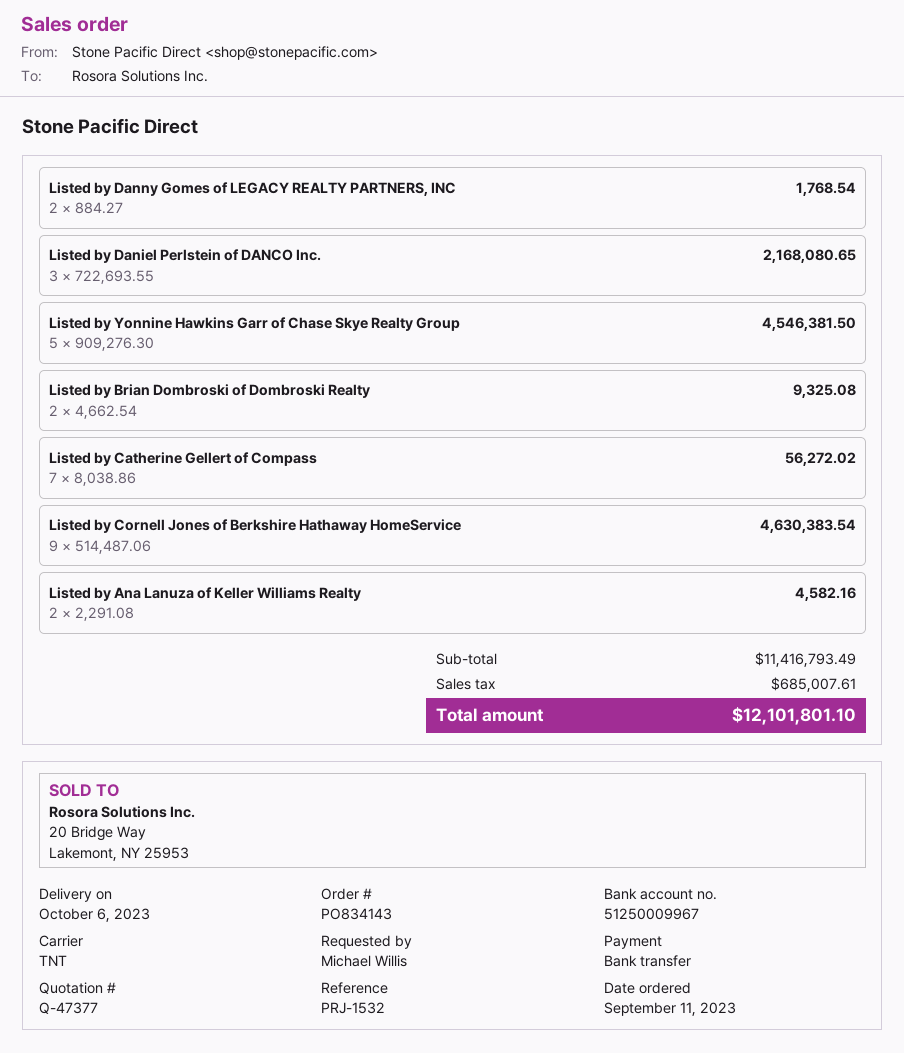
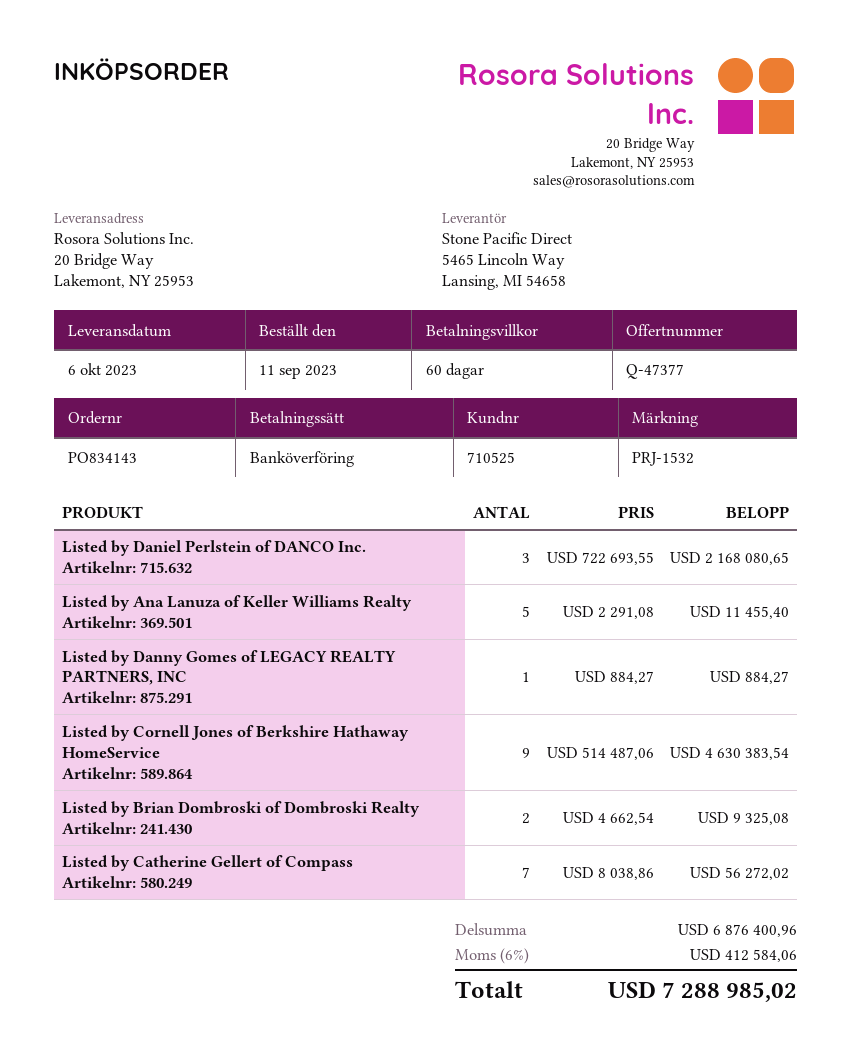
Listed by Danny Gomes of LEGACY REALTY PARTNERS, INC: 2 x 884.27 = 1768.54 -> 1 x 884.27 = 884.27
Listed by Yonnine Hawkins Garr of Chase Skye Realty Group: 5 x 909276.30 = 4546381.50 -> none
Listed by Ana Lanuza of Keller Williams Realty: 2 x 2291.08 = 4582.16 -> 5 x 2291.08 = 11455.40
subtotal: 11416793.49 -> 6876400.96
tax: 685007.61 -> 412584.06
total: 12101801.10 -> 7288985.02

